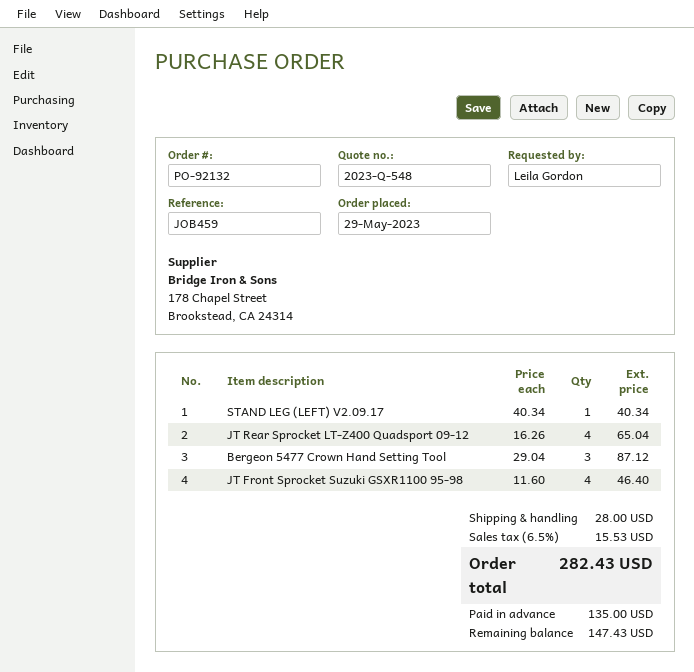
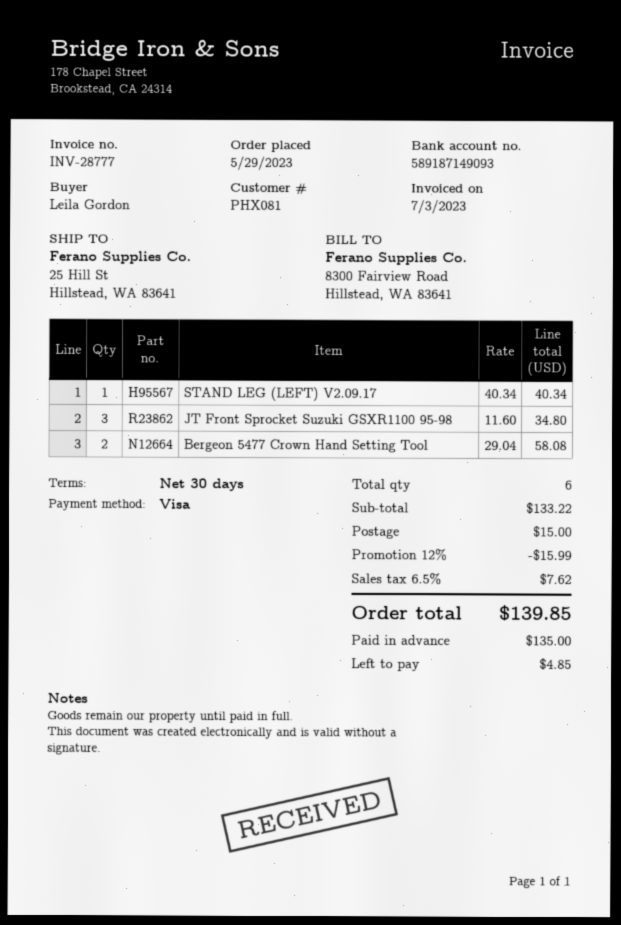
JT Rear Sprocket LT-Z400 Quadsport 09-12: 4 x 16.26 = 65.04 -> none
Bergeon 5477 Crown Hand Setting Tool: 3 x 29.04 = 87.12 -> 2 x 29.04 = 58.08
JT Front Sprocket Suzuki GSXR1100 95-98: 4 x 11.60 = 46.40 -> 3 x 11.60 = 34.80
discount: none -> 12% = 15.99
shipping: 28.00 -> 15.00
tax: 6.5% = 15.53 -> 6.5% = 7.62
total: 282.43 -> 139.85
balance: 147.43 -> 4.85

